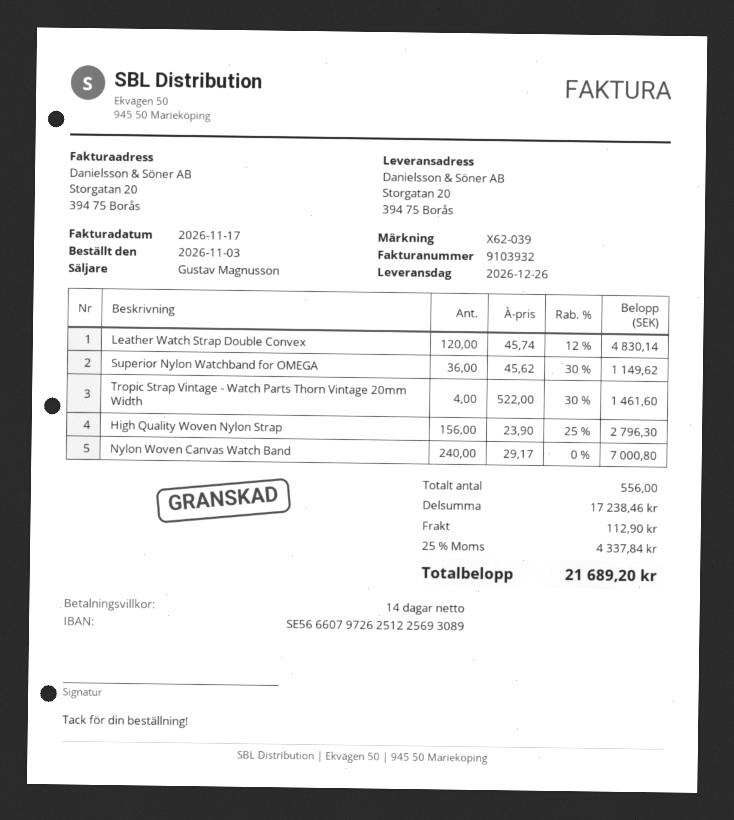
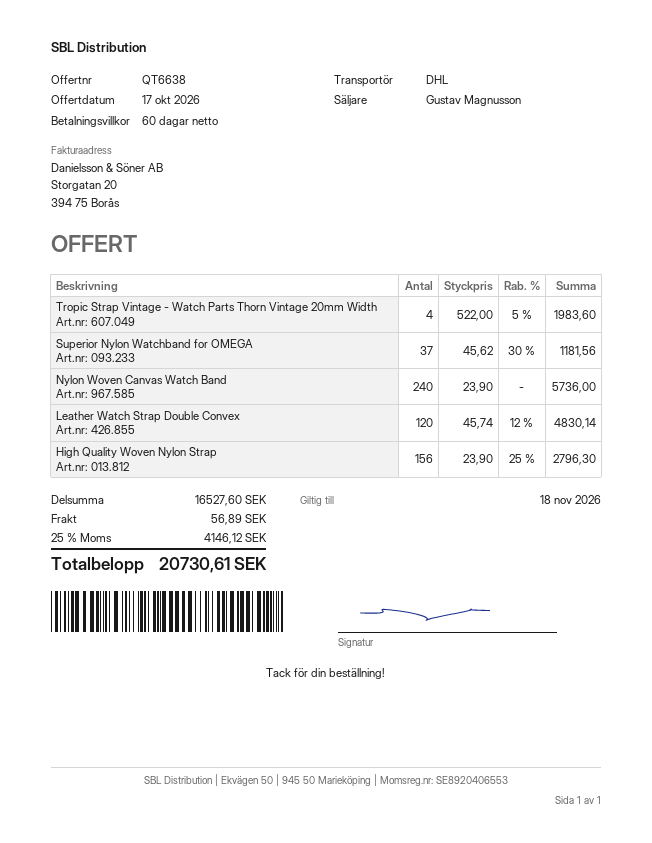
payment terms: 14 days -> 60 days
Superior Nylon Watchband for OMEGA: 36 x 45.62 - 30% = 1149.62 -> 37 x 45.62 - 30% = 1181.56
Tropic Strap Vintage - Watch Parts Thorn Vintage 20mm Width: 4 x 522.00 - 30% = 1461.60 -> 4 x 522.00 - 5% = 1983.60
Nylon Woven Canvas Watch Band: 240 x 29.17 = 7000.80 -> 240 x 23.90 = 5736.00
subtotal: 17238.46 -> 16527.60
shipping: 112.90 -> 56.89
tax: 25% = 4337.84 -> 25% = 4146.12
total: 21689.20 -> 20730.61

